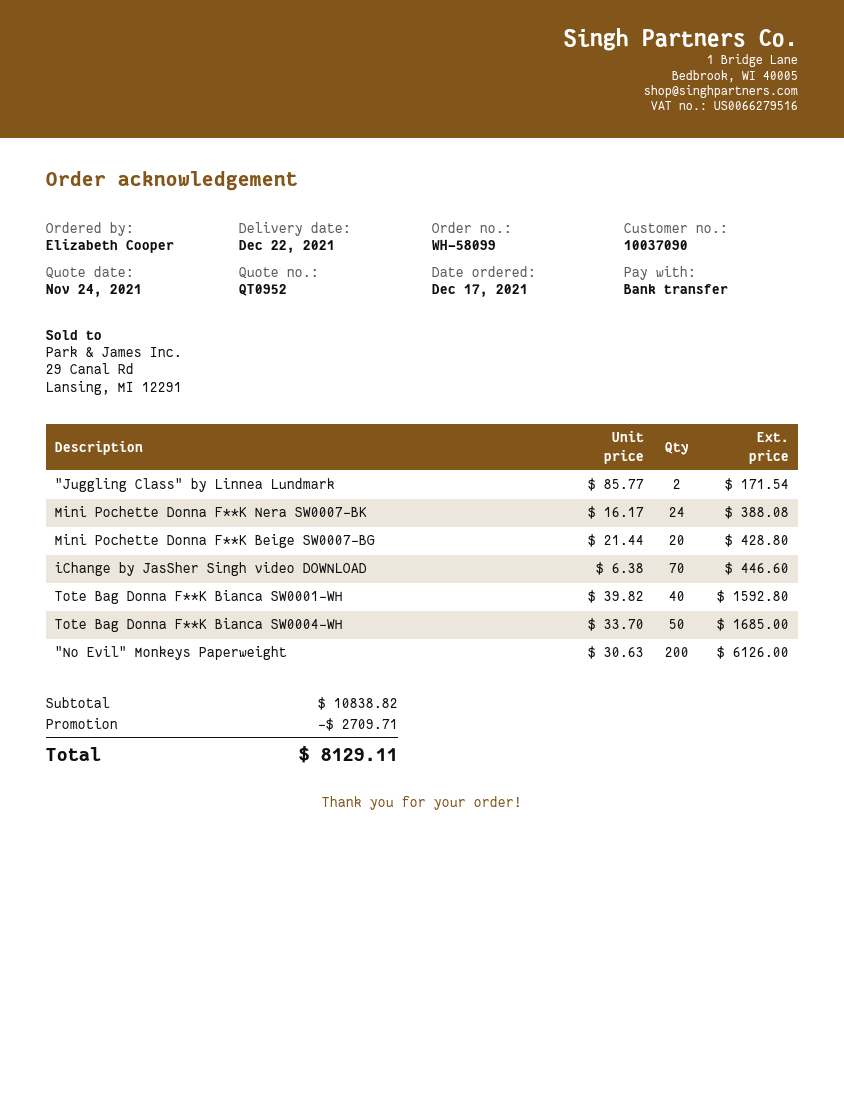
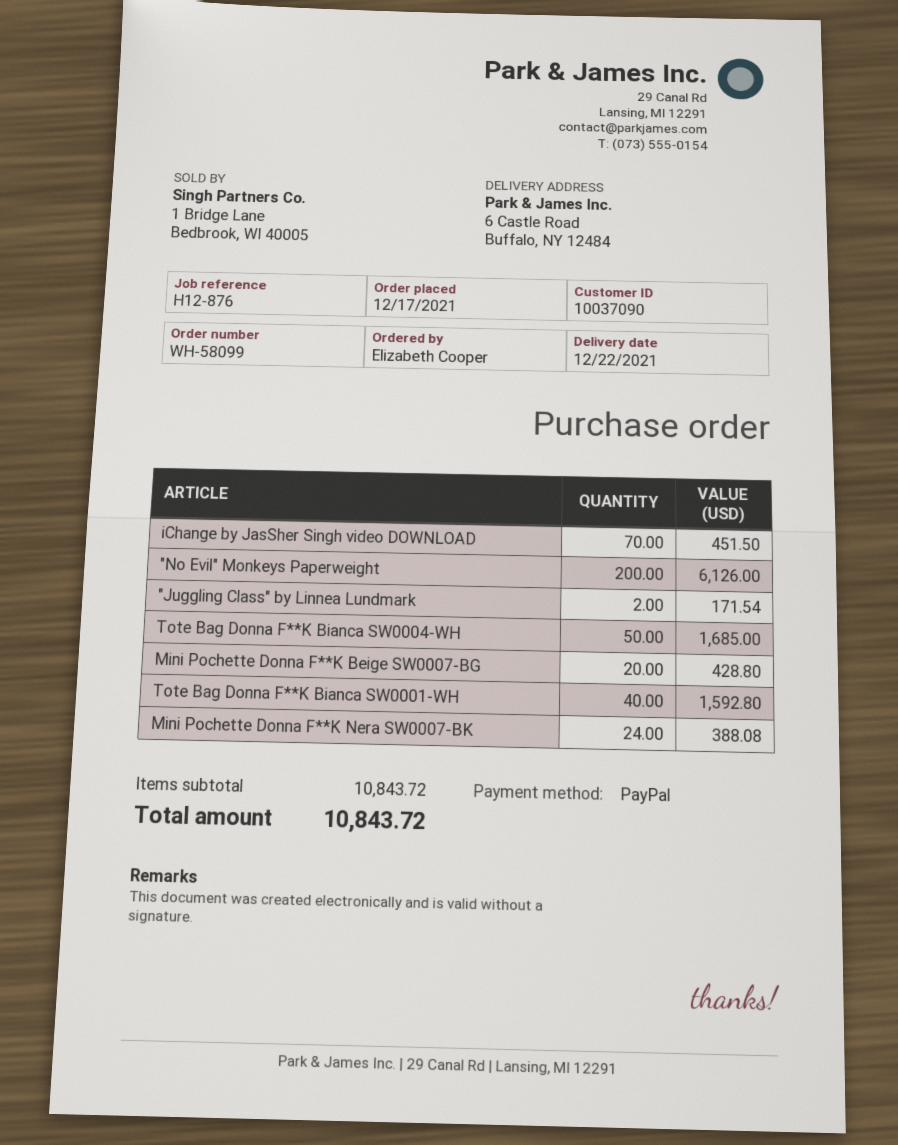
payment method: bank transfer -> PayPal
iChange by JasSher Singh video DOWNLOAD: 70 for 446.60 -> 70 for 451.50
subtotal: 10838.82 -> 10843.72
discount: 2709.71 -> none
total: 8129.11 -> 10843.72

